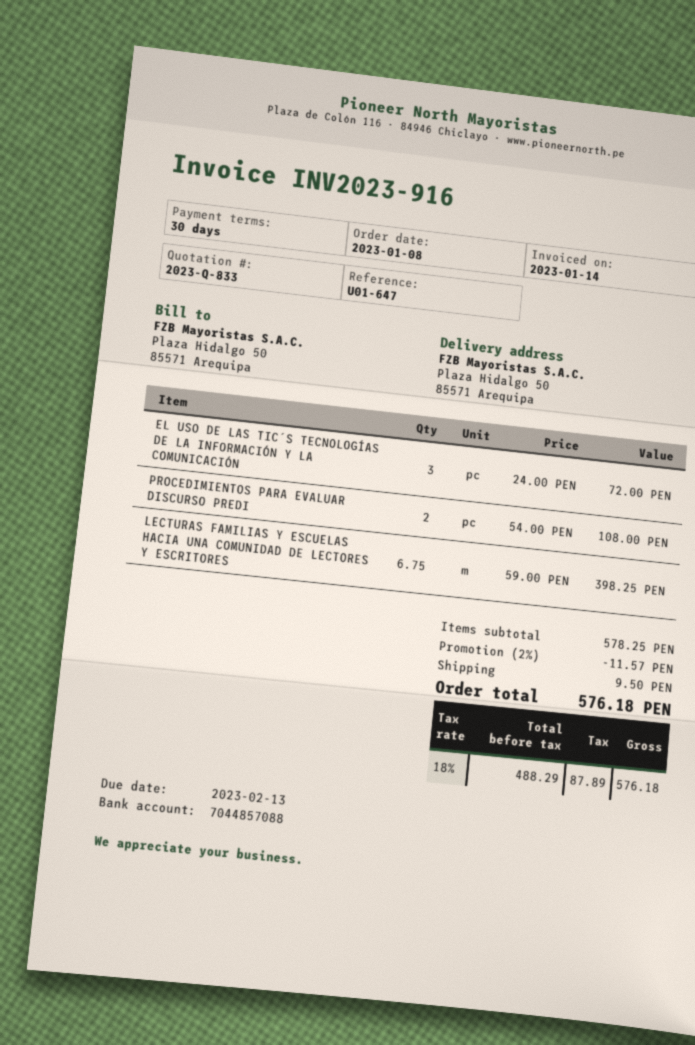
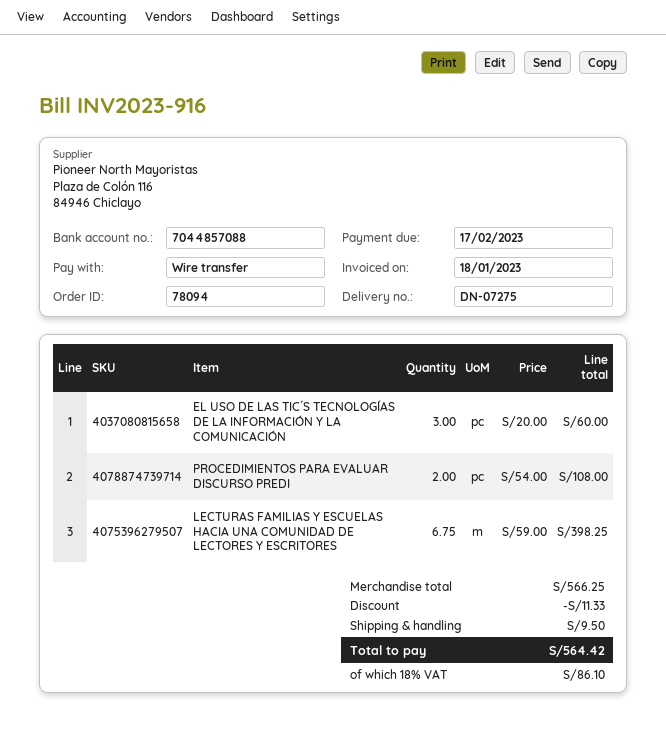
invoice date: 2023-01-14 -> 2023-01-18
due date: 2023-02-13 -> 2023-02-17
EL USO DE LAS TIC´S TECNOLOGÍAS DE LA INFORMACIÓN Y LA COMUNICACIÓN: 3 x 24.00 = 72.00 -> 3 x 20.00 = 60.00
subtotal: 578.25 -> 566.25
discount: 11.57 -> 11.33
tax: 18% = 87.89 -> 18% = 86.10
total: 576.18 -> 564.42

